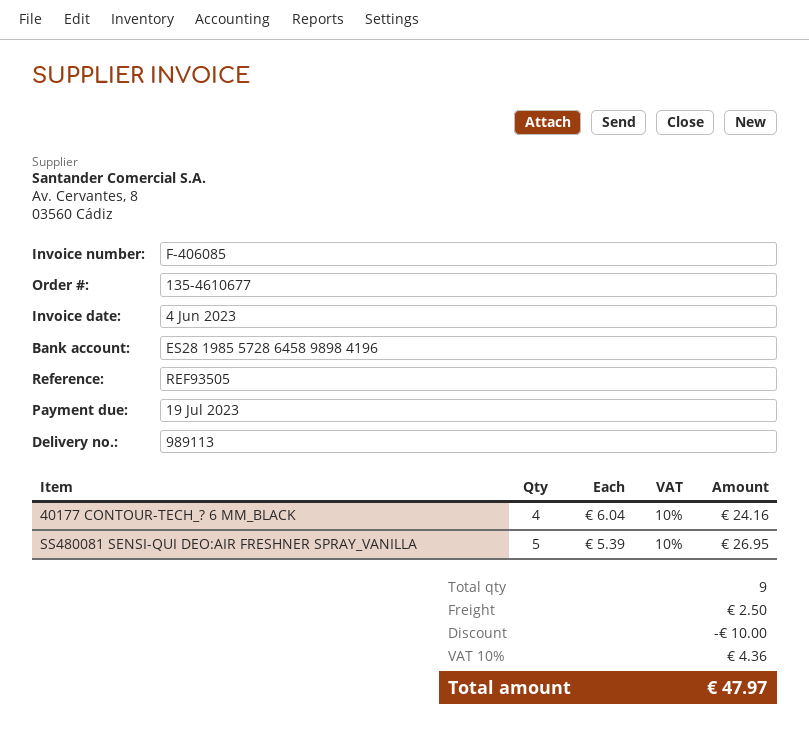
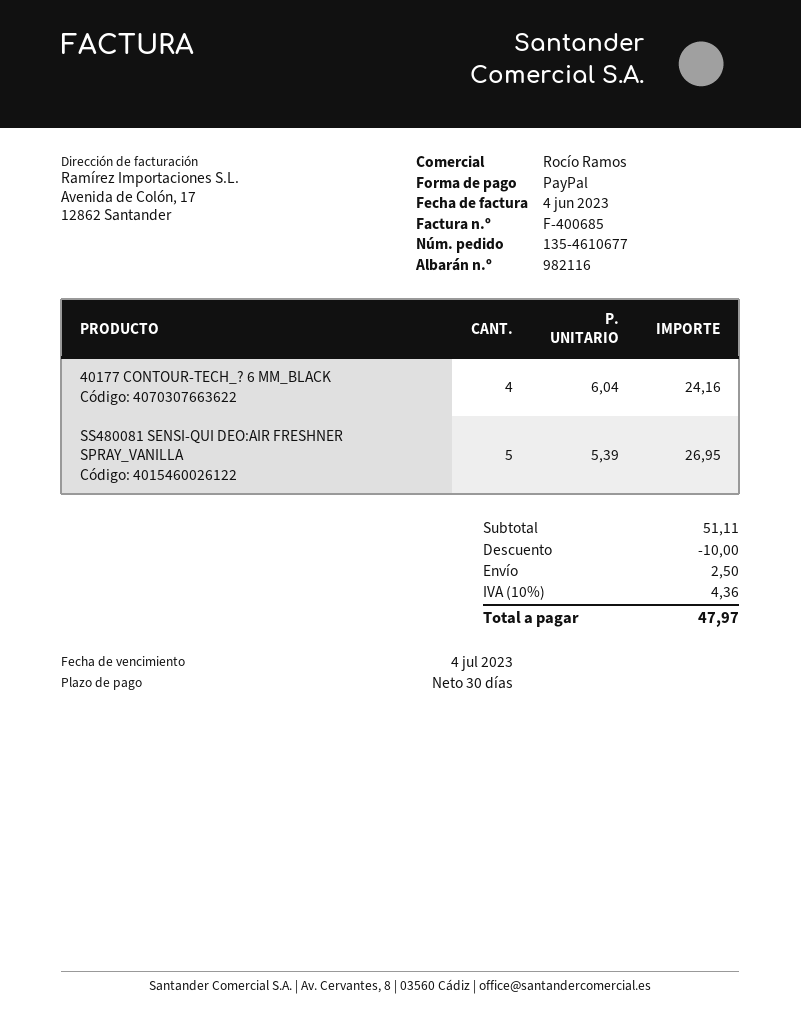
delivery note number: 989113 -> 982116
invoice number: F-406085 -> F-400685
due date: 2023-07-19 -> 2023-07-04

